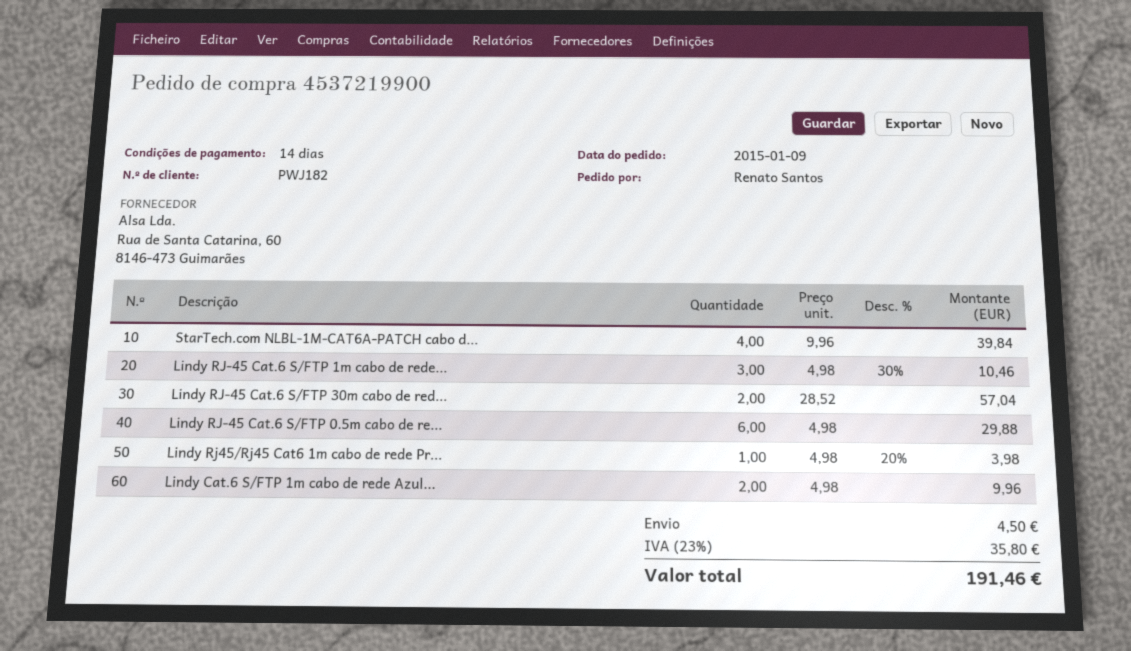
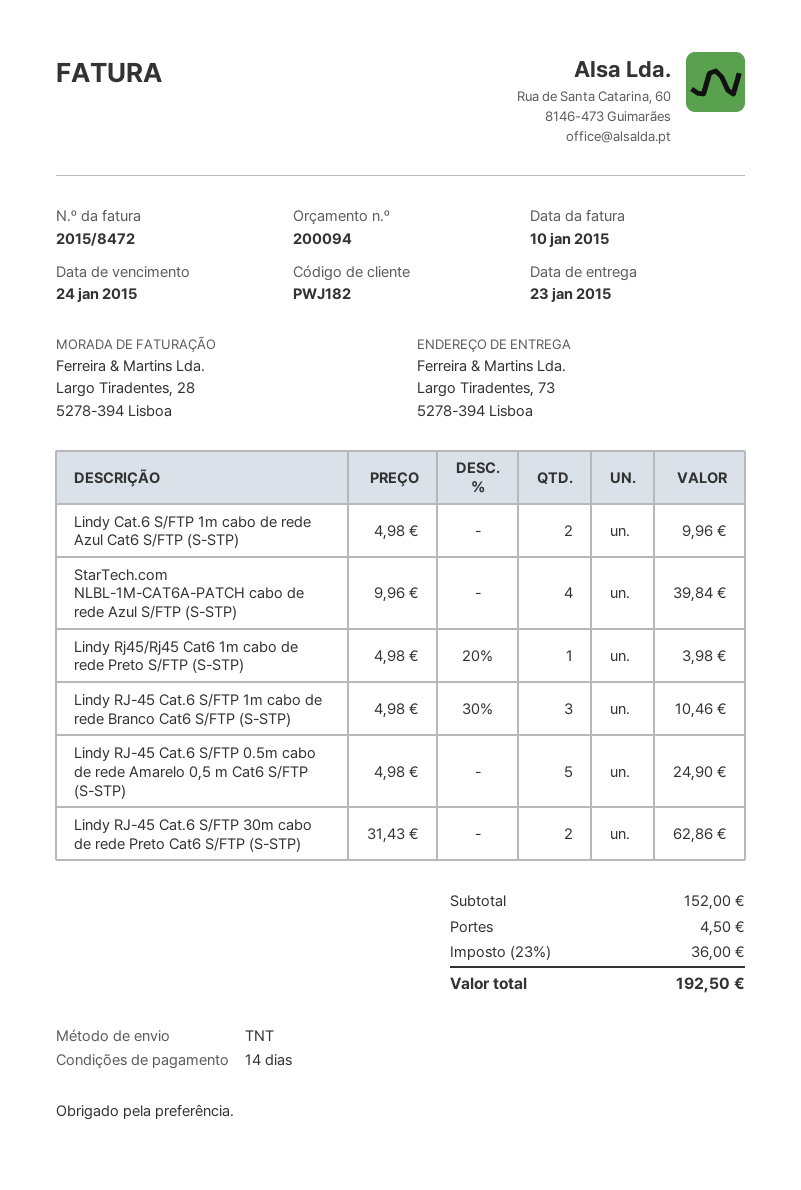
Lindy RJ-45 Cat.6 S/FTP 30m cabo de red...: 2 x 28.52 = 57.04 -> 2 x 31.43 = 62.86
Lindy RJ-45 Cat.6 S/FTP 0.5m cabo de re...: 6 x 4.98 = 29.88 -> 5 x 4.98 = 24.90
tax: 23% = 35.80 -> 23% = 36.00
total: 191.46 -> 192.50

